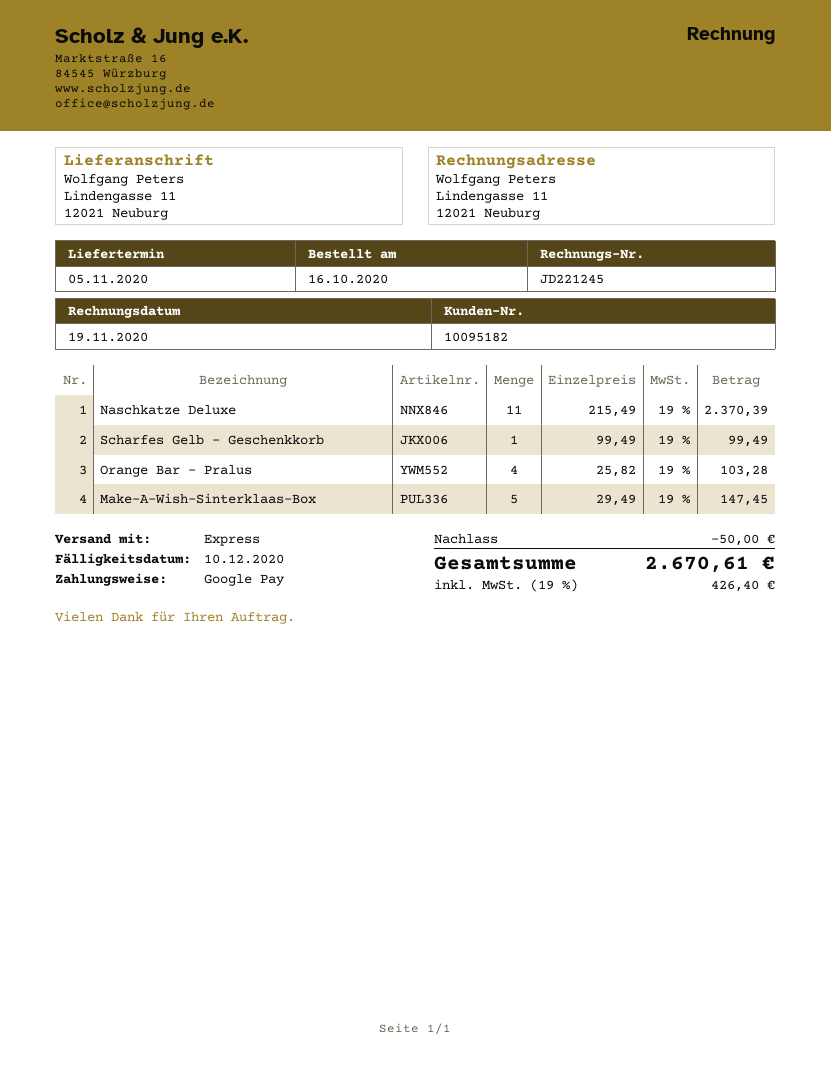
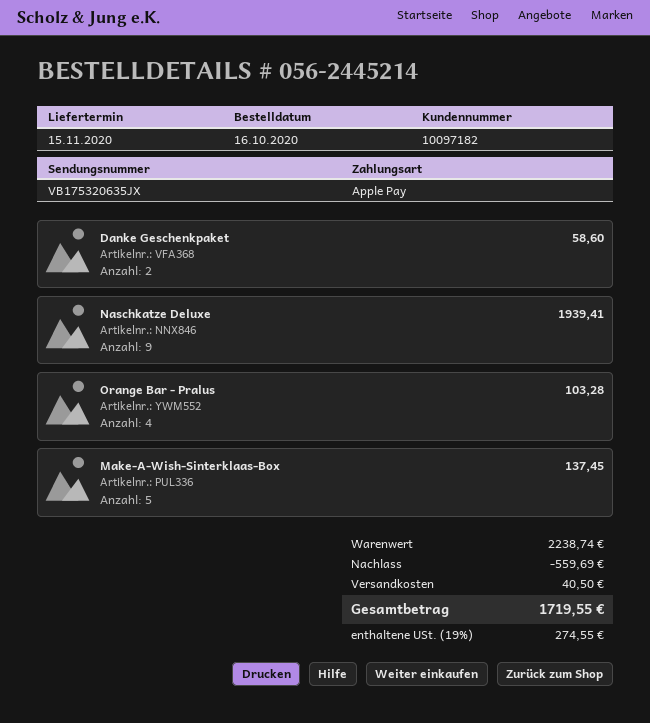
delivery date: 2020-11-05 -> 2020-11-15
customer number: 10095182 -> 10097182
payment method: Google Pay -> Apple Pay
Naschkatze Deluxe: 11 for 2370.39 -> 9 for 1939.41
Scharfes Gelb - Geschenkkorb: 1 for 99.49 -> none
Make-A-Wish-Sinterklaas-Box: 5 for 147.45 -> 5 for 137.45
Danke Geschenkpaket: none -> 2 for 58.60
discount: 50.00 -> 559.69
shipping: none -> 40.50
tax: 19% = 426.40 -> 19% = 274.55
total: 2670.61 -> 1719.55

